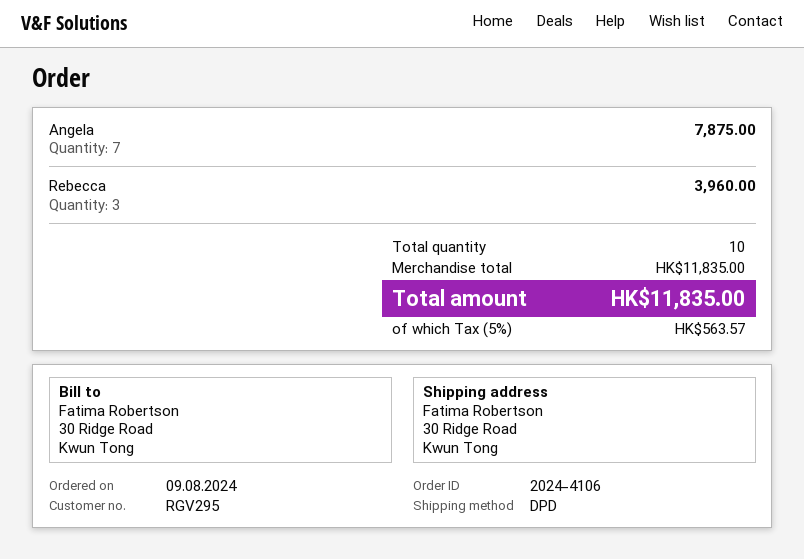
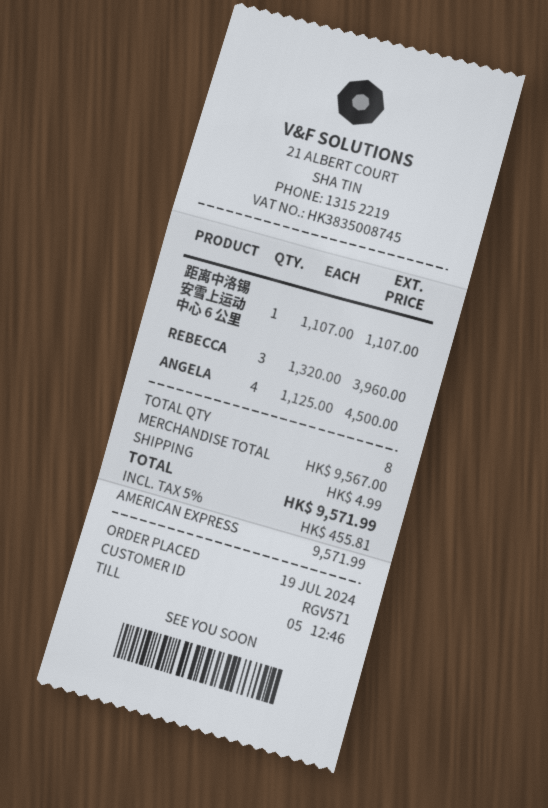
order date: 2024-08-09 -> 2024-07-19
customer number: RGV295 -> RGV571
Angela: 7 for 7875.00 -> 4 for 4500.00
距离中洛锡安雪上运动中心 6 公里: none -> 1 for 1107.00
total quantity: 10 -> 8
subtotal: 11835.00 -> 9567.00
shipping: none -> 4.99
tax: 5% = 563.57 -> 5% = 455.81
total: 11835.00 -> 9571.99

